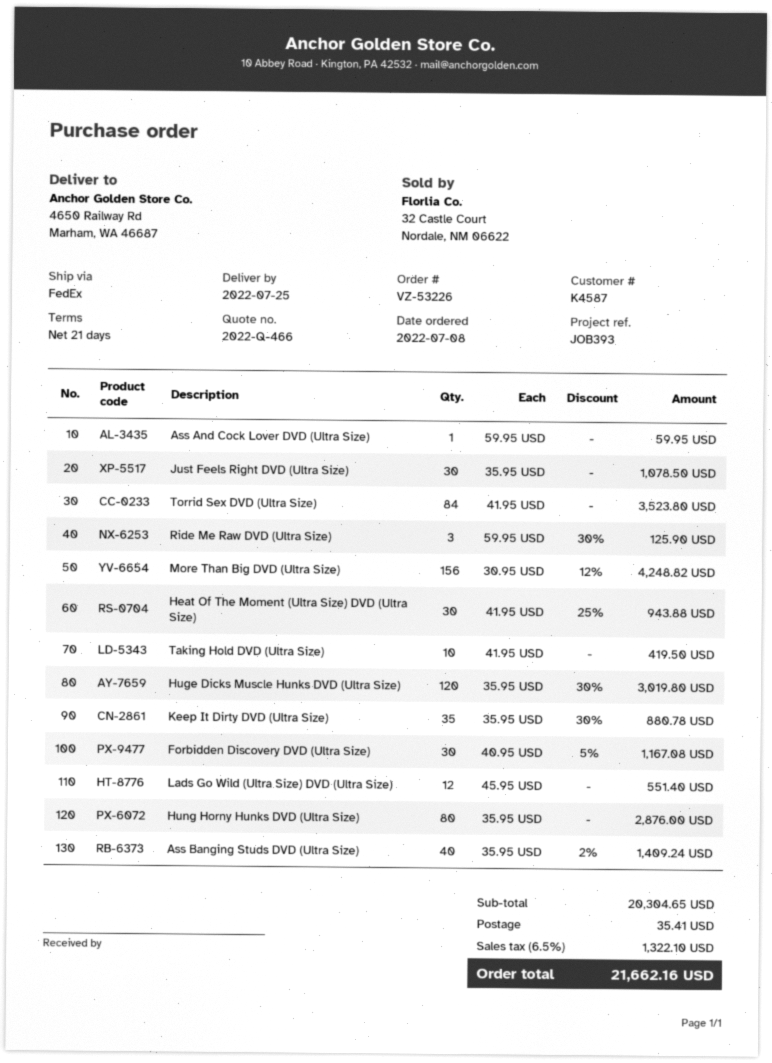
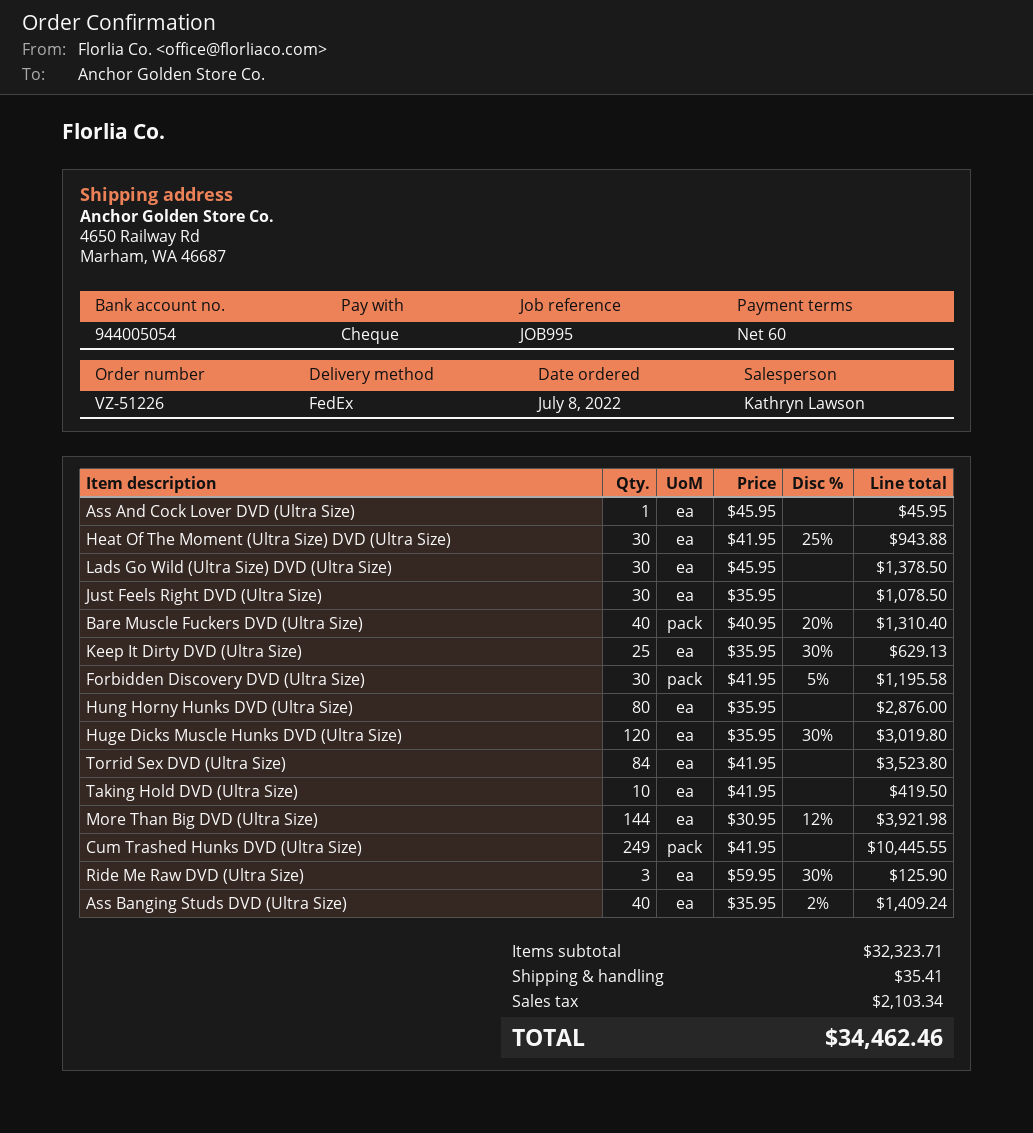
order number: VZ-53226 -> VZ-51226
payment terms: 21 days -> 60 days
reference: JOB393 -> JOB995
Ass And Cock Lover DVD (Ultra Size): 1 x 59.95 = 59.95 -> 1 x 45.95 = 45.95
More Than Big DVD (Ultra Size): 156 x 30.95 - 12% = 4248.82 -> 144 x 30.95 - 12% = 3921.98
Keep It Dirty DVD (Ultra Size): 35 x 35.95 - 30% = 880.78 -> 25 x 35.95 - 30% = 629.13
Forbidden Discovery DVD (Ultra Size): 30 x 40.95 - 5% = 1167.08 -> 30 x 41.95 - 5% = 1195.58
Lads Go Wild (Ultra Size) DVD (Ultra Size): 12 x 45.95 = 551.40 -> 30 x 45.95 = 1378.50
Bare Muscle Fuckers DVD (Ultra Size): none -> 40 x 40.95 - 20% = 1310.40
Cum Trashed Hunks DVD (Ultra Size): none -> 249 x 41.95 = 10445.55
subtotal: 20304.65 -> 32323.71
tax: 1322.10 -> 2103.34
total: 21662.16 -> 34462.46

